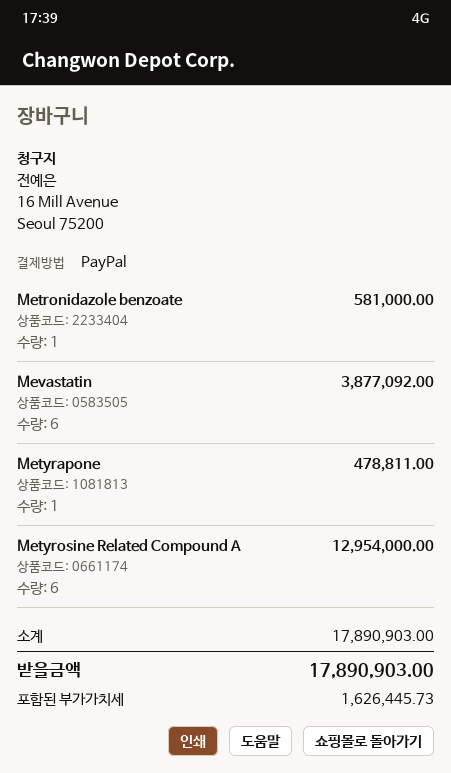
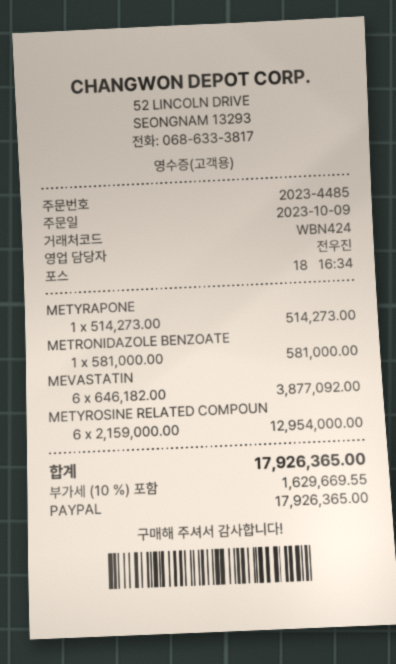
Metyrapone: 1 for 478811.00 -> 1 for 514273.00
tax: 1626445.73 -> 1629669.55
total: 17890903.00 -> 17926365.00

